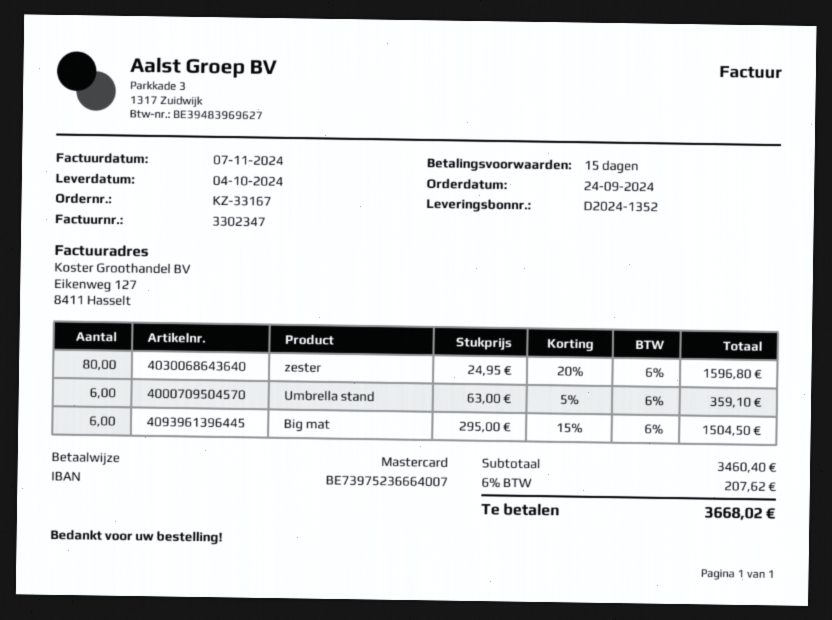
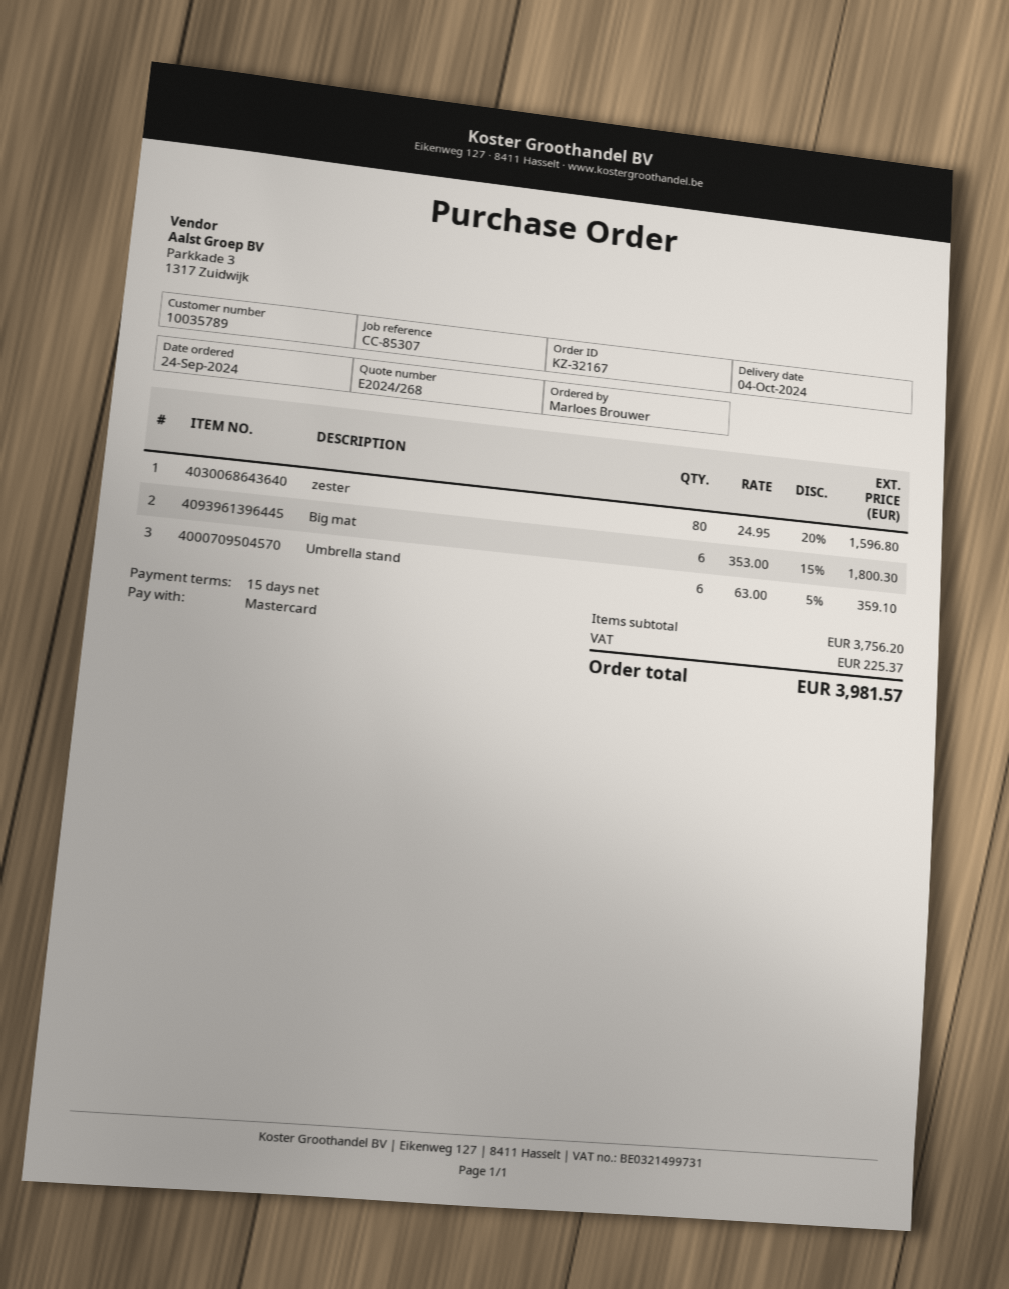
order number: KZ-33167 -> KZ-32167
Big mat: 6 x 295.00 - 15% = 1504.50 -> 6 x 353.00 - 15% = 1800.30
subtotal: 3460.40 -> 3756.20
tax: 207.62 -> 225.37
total: 3668.02 -> 3981.57

